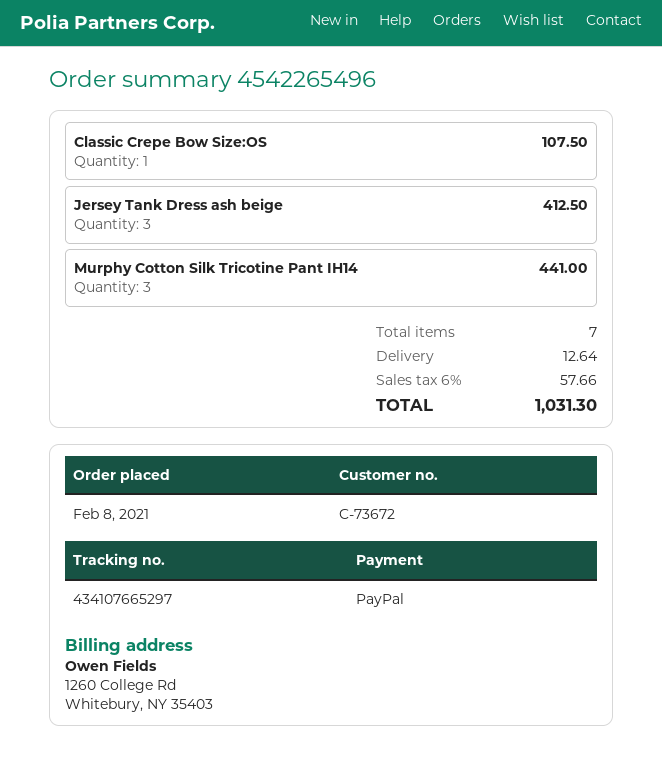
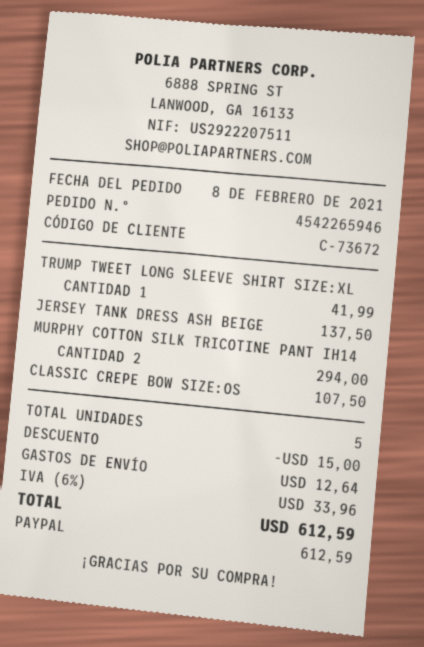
order number: 4542265496 -> 4542265946
Jersey Tank Dress ash beige: 3 for 412.50 -> 1 for 137.50
Murphy Cotton Silk Tricotine Pant IH14: 3 for 441.00 -> 2 for 294.00
TRUMP TWEET LONG SLEEVE SHIRT SIZE:XL: none -> 1 for 41.99
total quantity: 7 -> 5
discount: none -> 15.00
tax: 6% = 57.66 -> 6% = 33.96
total: 1031.30 -> 612.59

